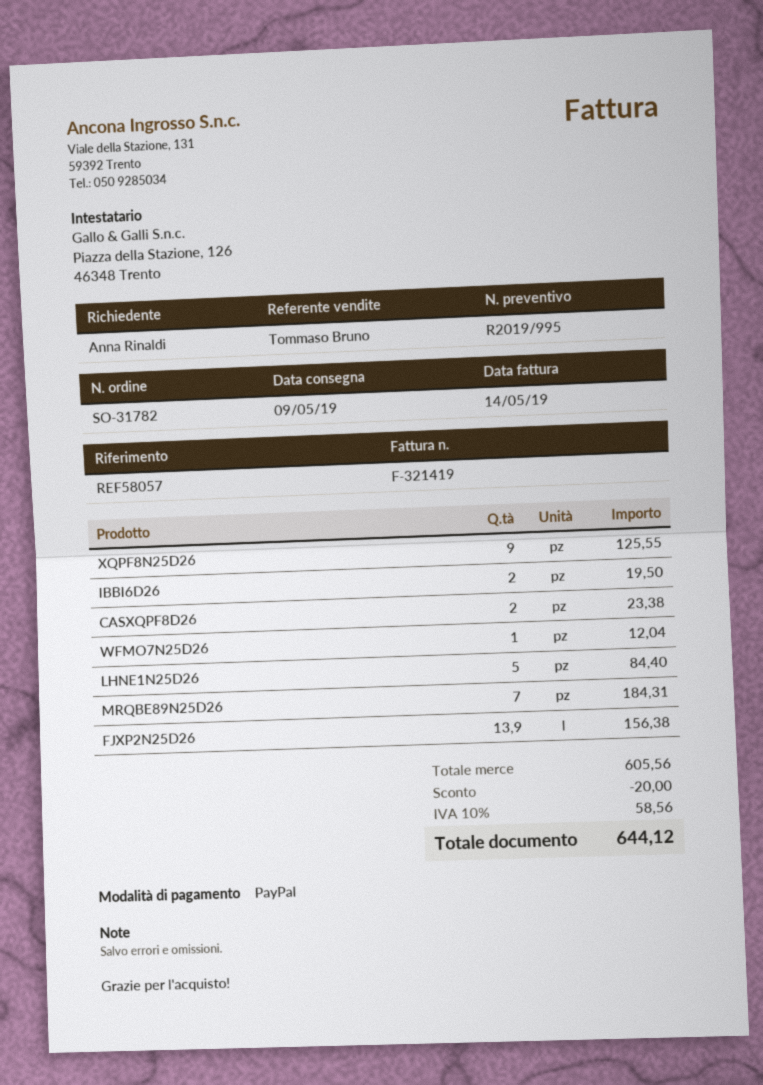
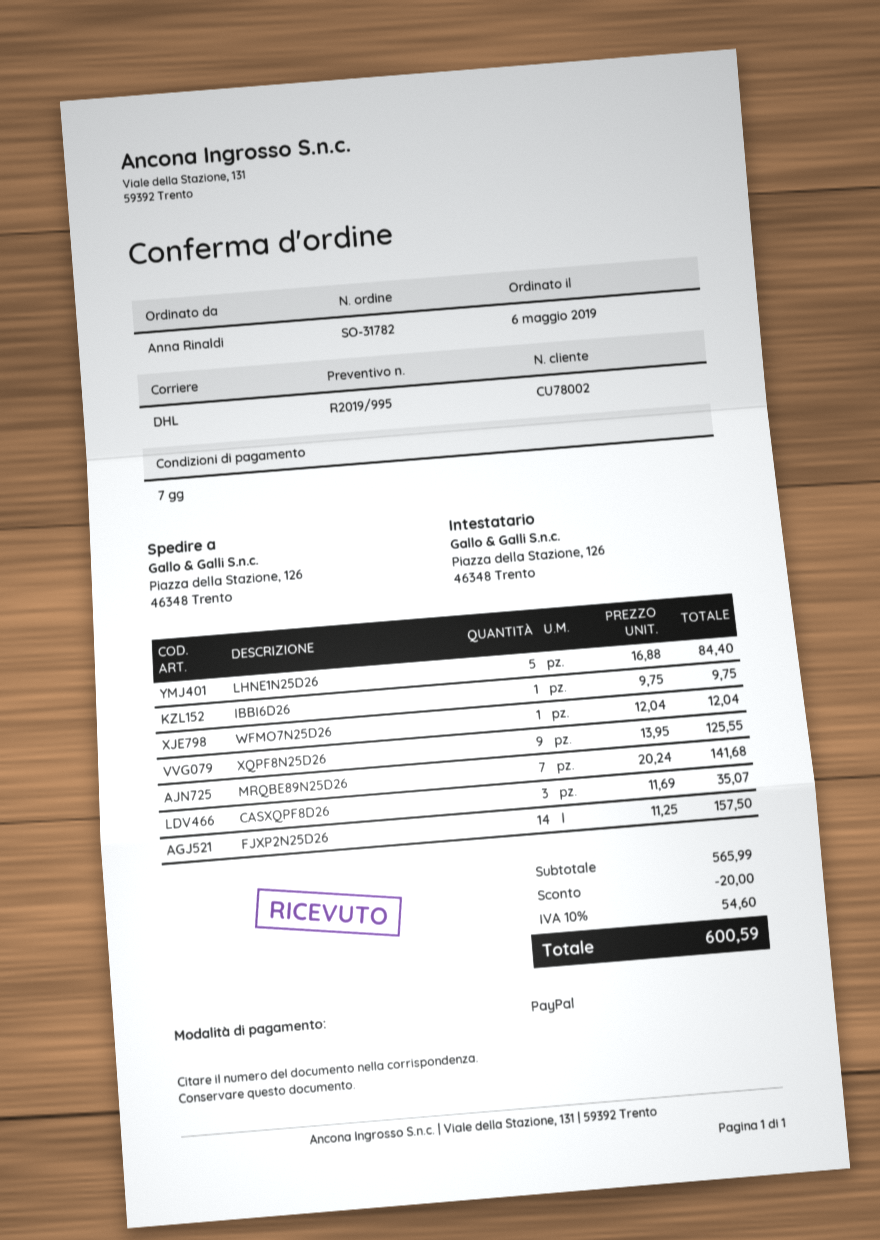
IBBI6D26: 2 for 19.50 -> 1 for 9.75
CASXQPF8D26: 2 for 23.38 -> 3 for 35.07
MRQBE89N25D26: 7 for 184.31 -> 7 for 141.68
FJXP2N25D26: 13.9 for 156.38 -> 14 for 157.50
subtotal: 605.56 -> 565.99
tax: 10% = 58.56 -> 10% = 54.60
total: 644.12 -> 600.59

